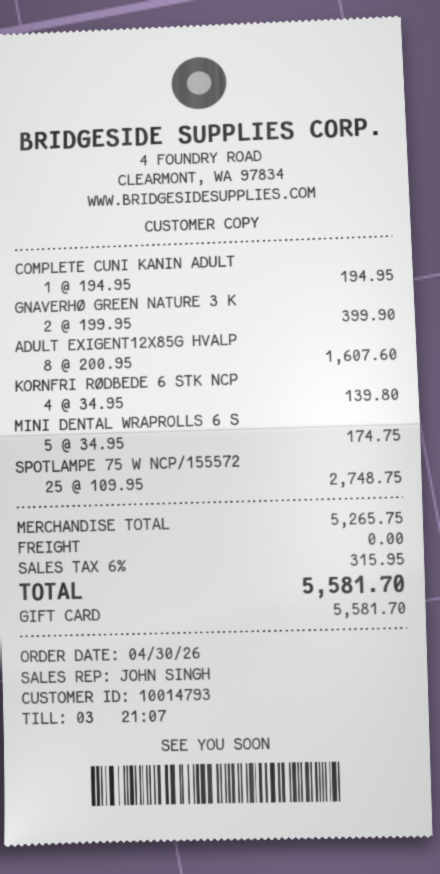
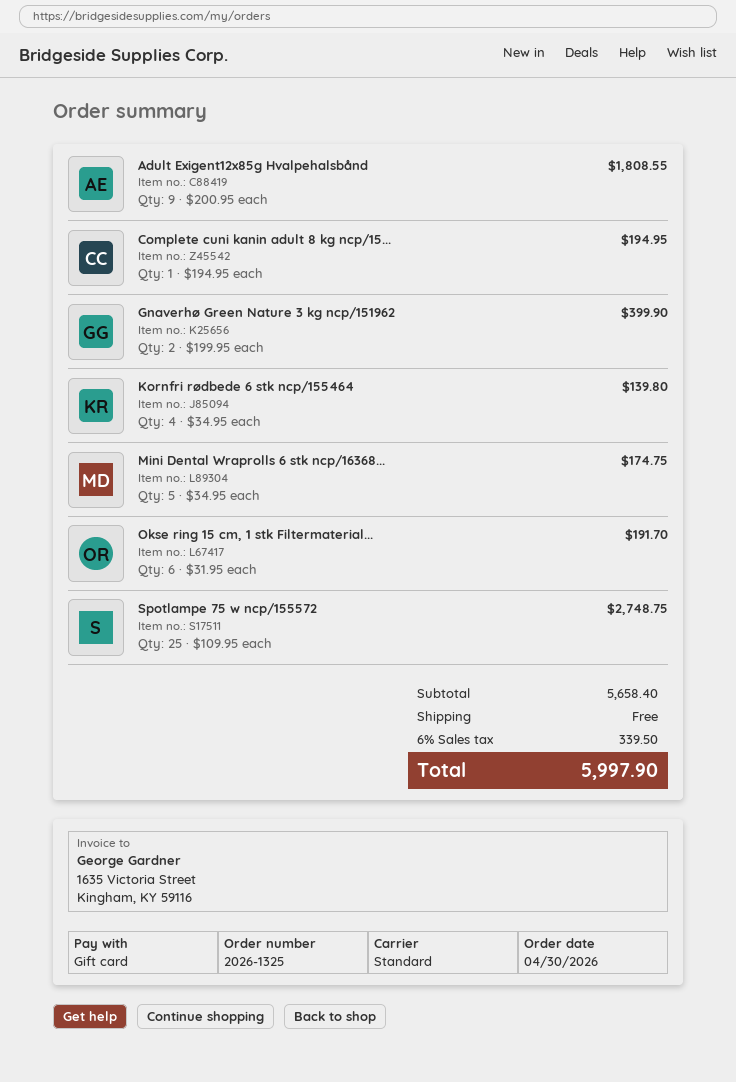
ADULT EXIGENT12X85G HVALP: 8 x 200.95 = 1607.60 -> 9 x 200.95 = 1808.55
Okse ring 15 cm, 1 stk Filtermaterial...: none -> 6 x 31.95 = 191.70
subtotal: 5265.75 -> 5658.40
tax: 6% = 315.95 -> 6% = 339.50
total: 5581.70 -> 5997.90

